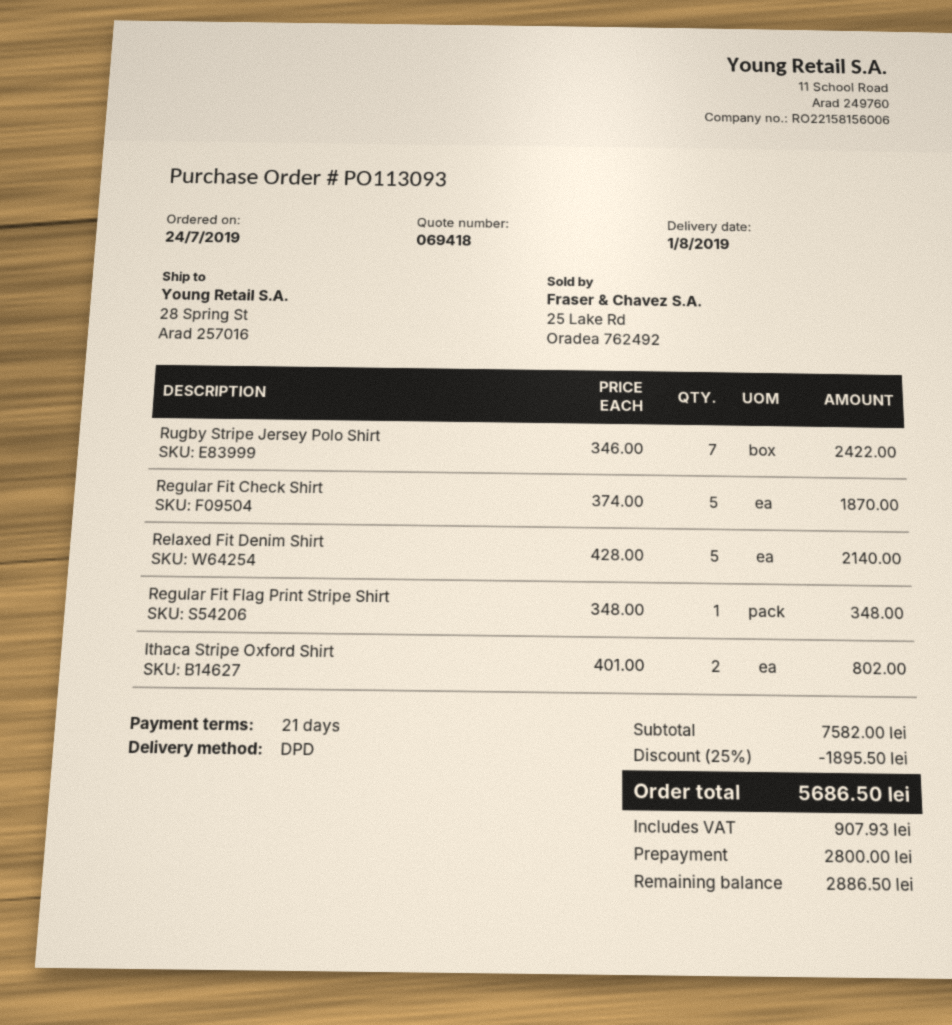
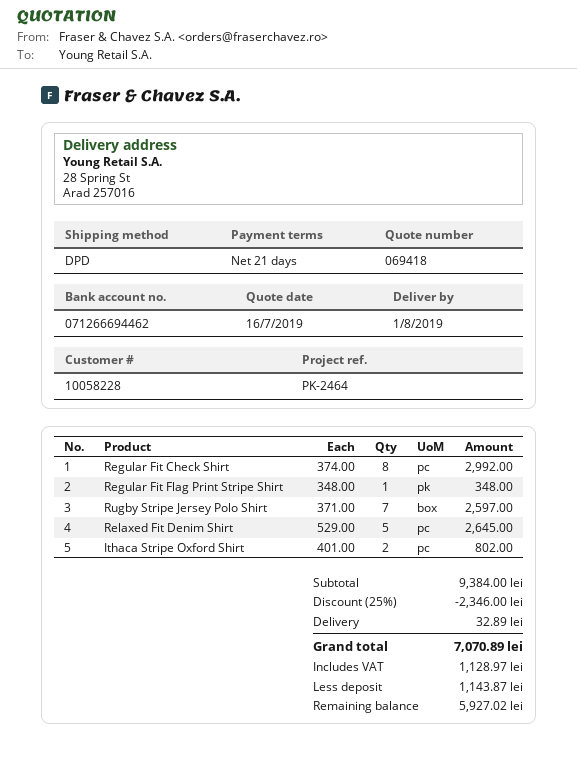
Rugby Stripe Jersey Polo Shirt: 7 x 346.00 = 2422.00 -> 7 x 371.00 = 2597.00
Regular Fit Check Shirt: 5 x 374.00 = 1870.00 -> 8 x 374.00 = 2992.00
Relaxed Fit Denim Shirt: 5 x 428.00 = 2140.00 -> 5 x 529.00 = 2645.00
subtotal: 7582.00 -> 9384.00
discount: 25% = 1895.50 -> 25% = 2346.00
shipping: none -> 32.89
tax: 907.93 -> 1128.97
total: 5686.50 -> 7070.89
deposit: 2800.00 -> 1143.87
balance: 2886.50 -> 5927.02

